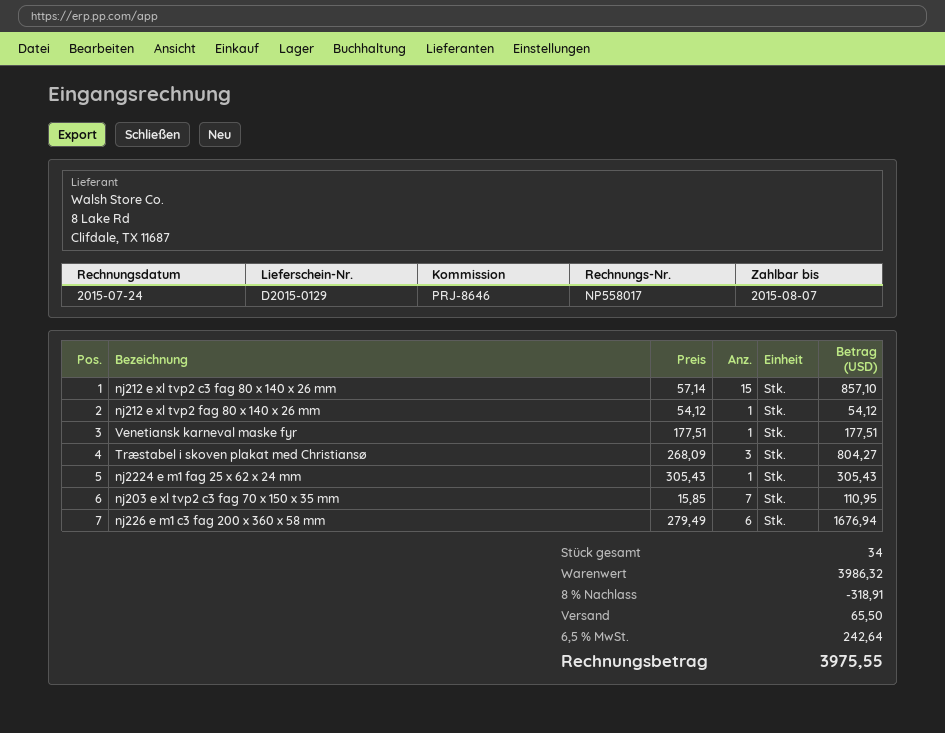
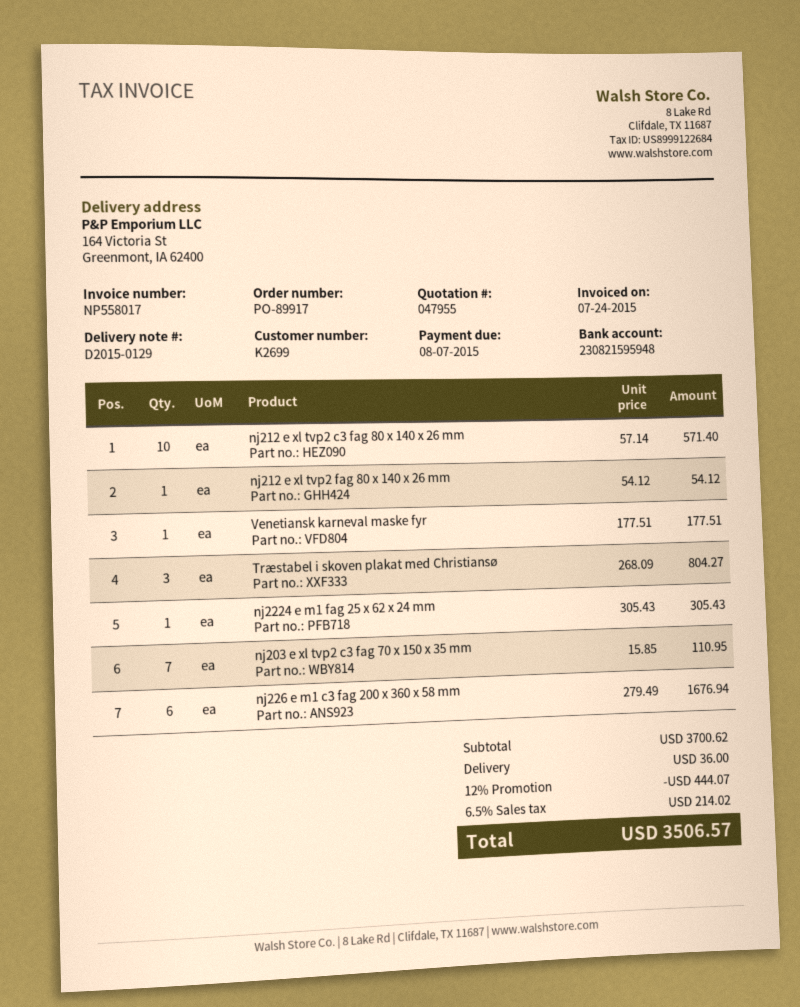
nj212 e xl tvp2 c3 fag 80 x 140 x 26 mm: 15 x 57.14 = 857.10 -> 10 x 57.14 = 571.40
subtotal: 3986.32 -> 3700.62
discount: 8% = 318.91 -> 12% = 444.07
shipping: 65.50 -> 36.00
tax: 6.5% = 242.64 -> 6.5% = 214.02
total: 3975.55 -> 3506.57

